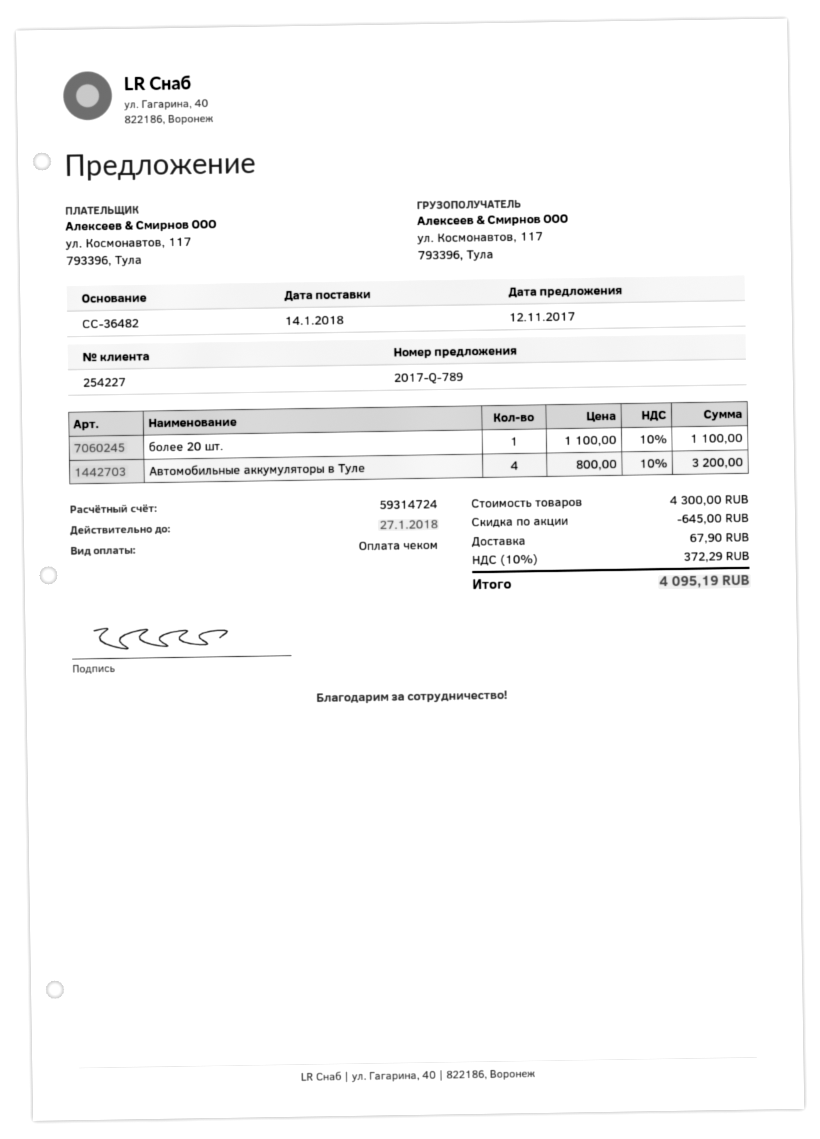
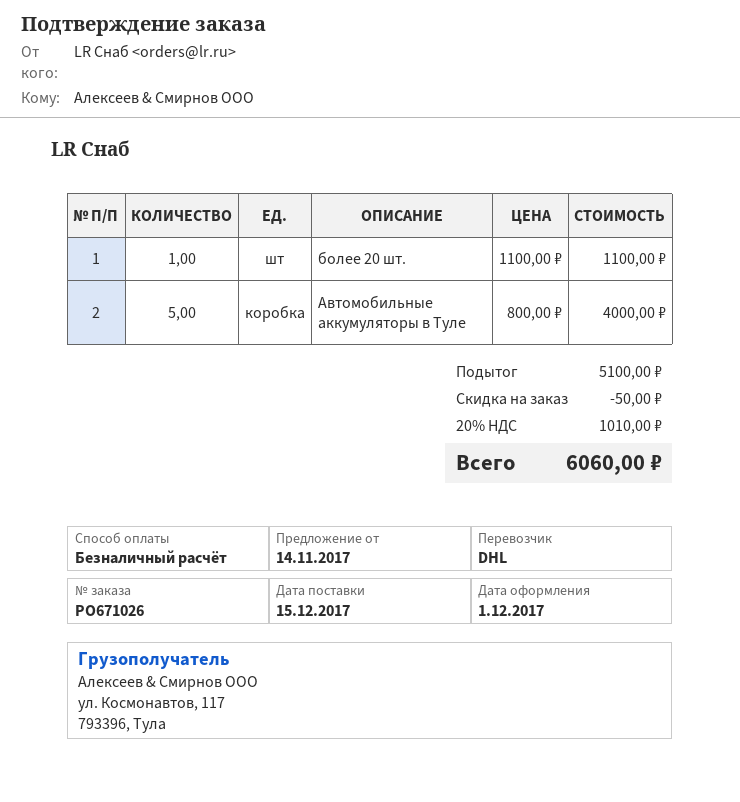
quote date: 2017-11-12 -> 2017-11-14
delivery date: 2018-01-14 -> 2017-12-15
payment method: cheque -> bank transfer
Автомобильные аккумуляторы в Туле: 4 x 800.00 = 3200.00 -> 5 x 800.00 = 4000.00
subtotal: 4300.00 -> 5100.00
discount: 645.00 -> 50.00
shipping: 67.90 -> none
tax: 10% = 372.29 -> 20% = 1010.00
total: 4095.19 -> 6060.00

